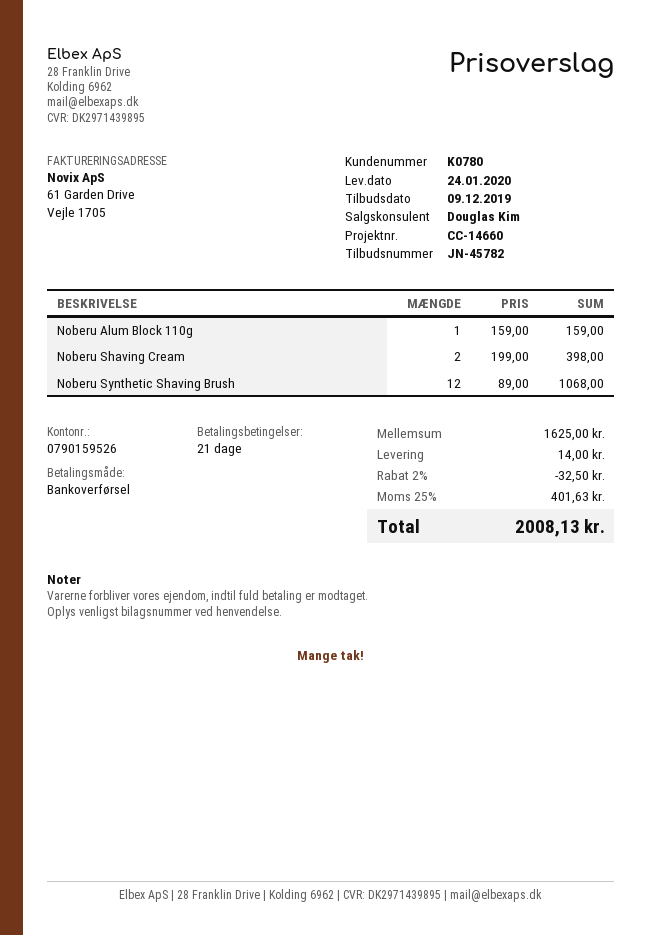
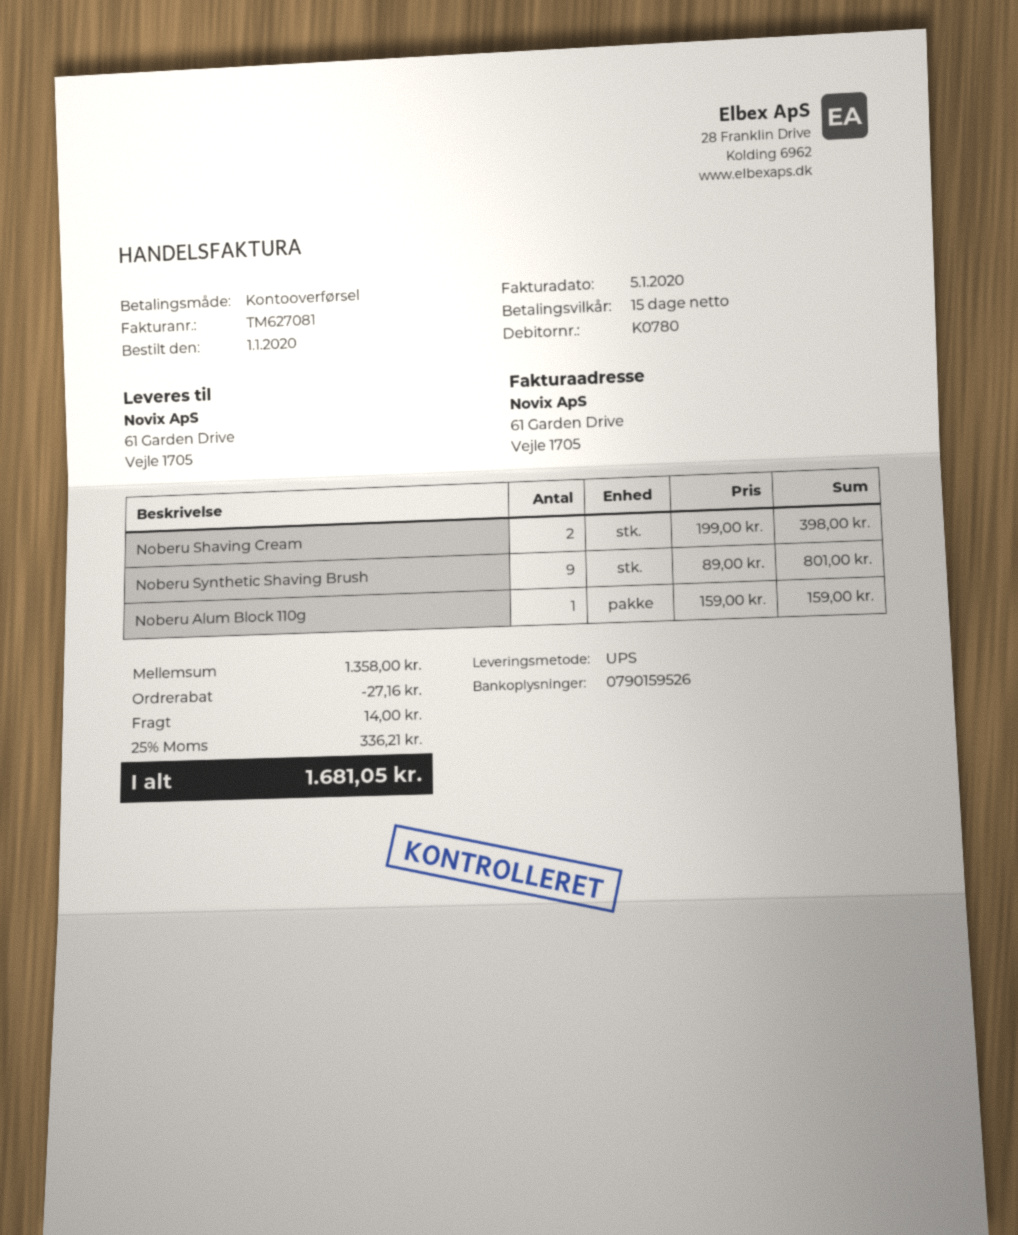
payment terms: 21 days -> 15 days
Noberu Synthetic Shaving Brush: 12 x 89.00 = 1068.00 -> 9 x 89.00 = 801.00
subtotal: 1625.00 -> 1358.00
discount: 32.50 -> 27.16
tax: 25% = 401.63 -> 25% = 336.21
total: 2008.13 -> 1681.05

